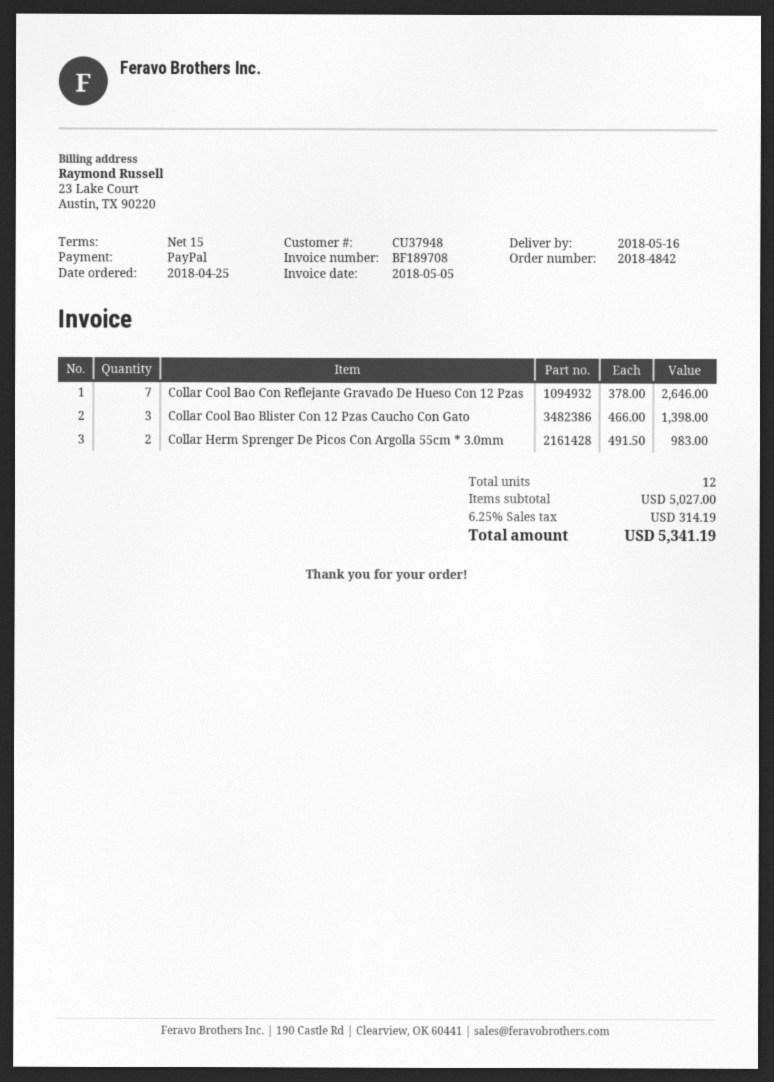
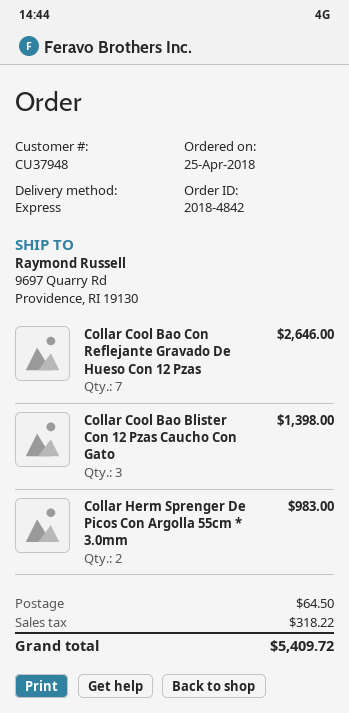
shipping: none -> 64.50
tax: 314.19 -> 318.22
total: 5341.19 -> 5409.72

